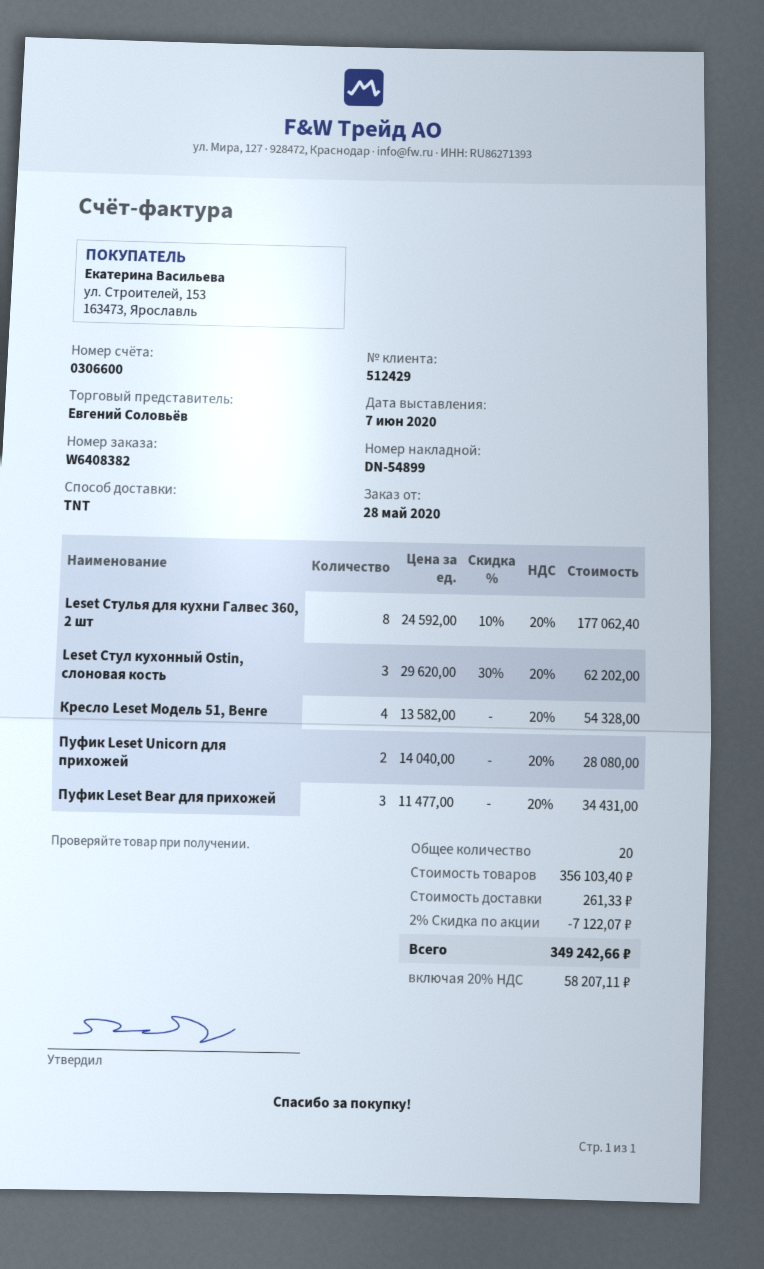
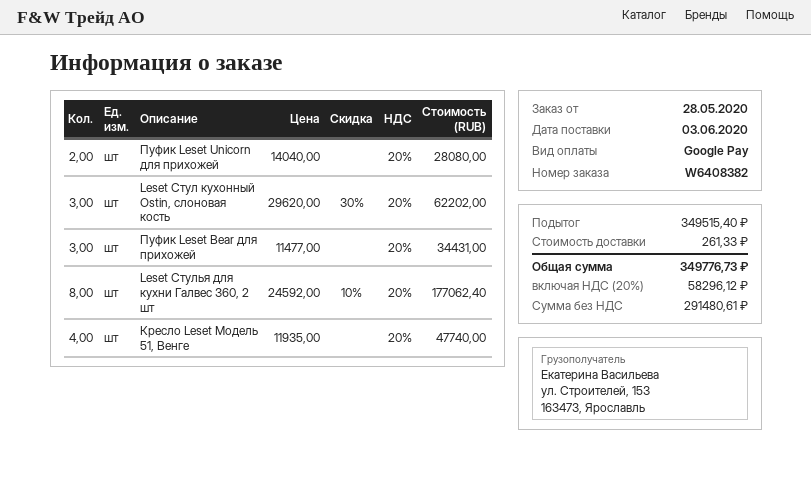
Кресло Leset Модель 51, Венге: 4 x 13582.00 = 54328.00 -> 4 x 11935.00 = 47740.00
subtotal: 356103.40 -> 349515.40
discount: 2% = 7122.07 -> none
tax: 20% = 58207.11 -> 20% = 58296.12
total: 349242.66 -> 349776.73

